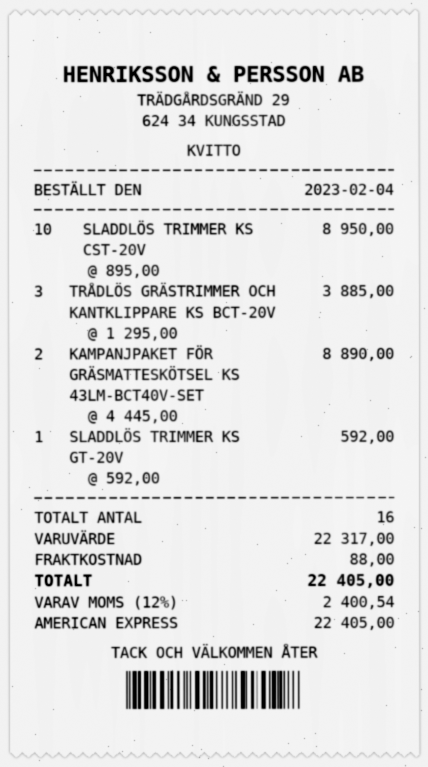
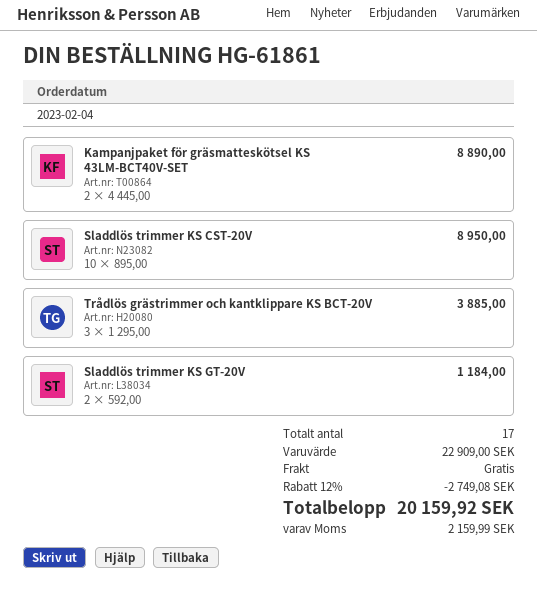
SLADDLÖS TRIMMER KS GT-20V: 1 x 592.00 = 592.00 -> 2 x 592.00 = 1184.00
total quantity: 16 -> 17
subtotal: 22317.00 -> 22909.00
discount: none -> 12% = 2749.08
shipping: 88.00 -> 0.00
tax: 2400.54 -> 2159.99
total: 22405.00 -> 20159.92

